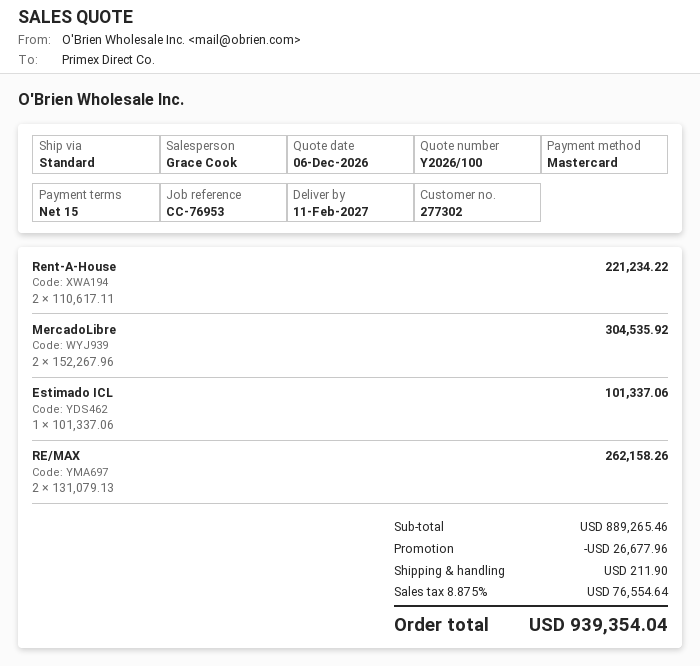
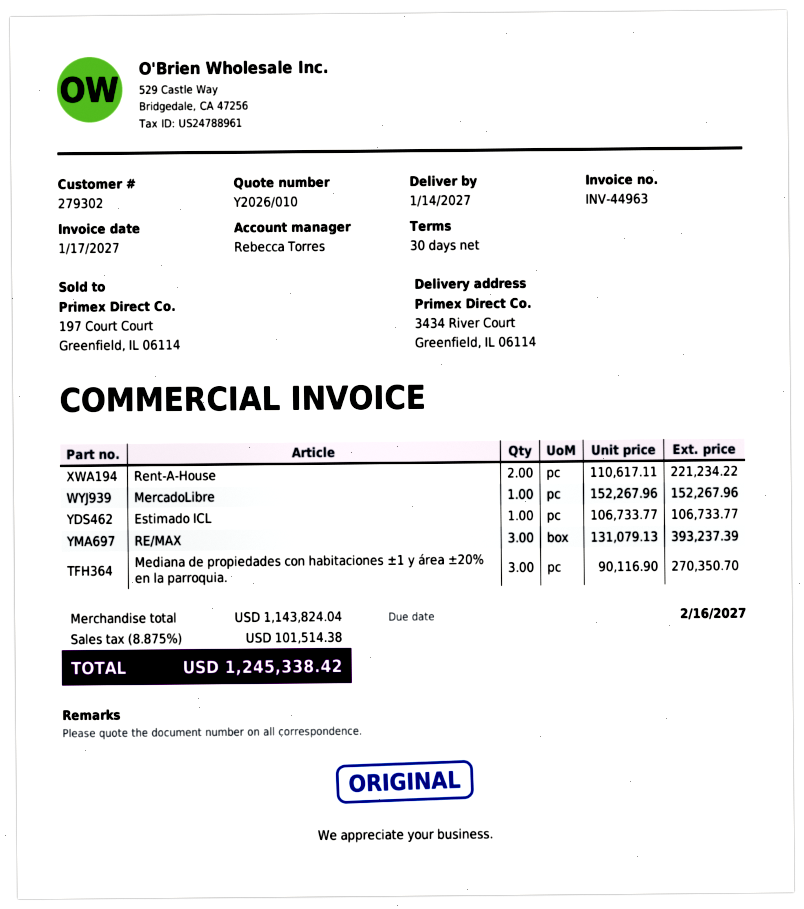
quote number: Y2026/100 -> Y2026/010
delivery date: 2027-02-11 -> 2027-01-14
payment terms: 15 days -> 30 days
customer number: 277302 -> 279302
sales rep: Grace Cook -> Rebecca Torres
MercadoLibre: 2 x 152267.96 = 304535.92 -> 1 x 152267.96 = 152267.96
Estimado ICL: 1 x 101337.06 = 101337.06 -> 1 x 106733.77 = 106733.77
RE/MAX: 2 x 131079.13 = 262158.26 -> 3 x 131079.13 = 393237.39
Mediana de propiedades con habitaciones ±1 y área ±20% en la parroquia.: none -> 3 x 90116.90 = 270350.70
subtotal: 889265.46 -> 1143824.04
discount: 26677.96 -> none
shipping: 211.90 -> none
tax: 8.875% = 76554.64 -> 8.875% = 101514.38
total: 939354.04 -> 1245338.42

